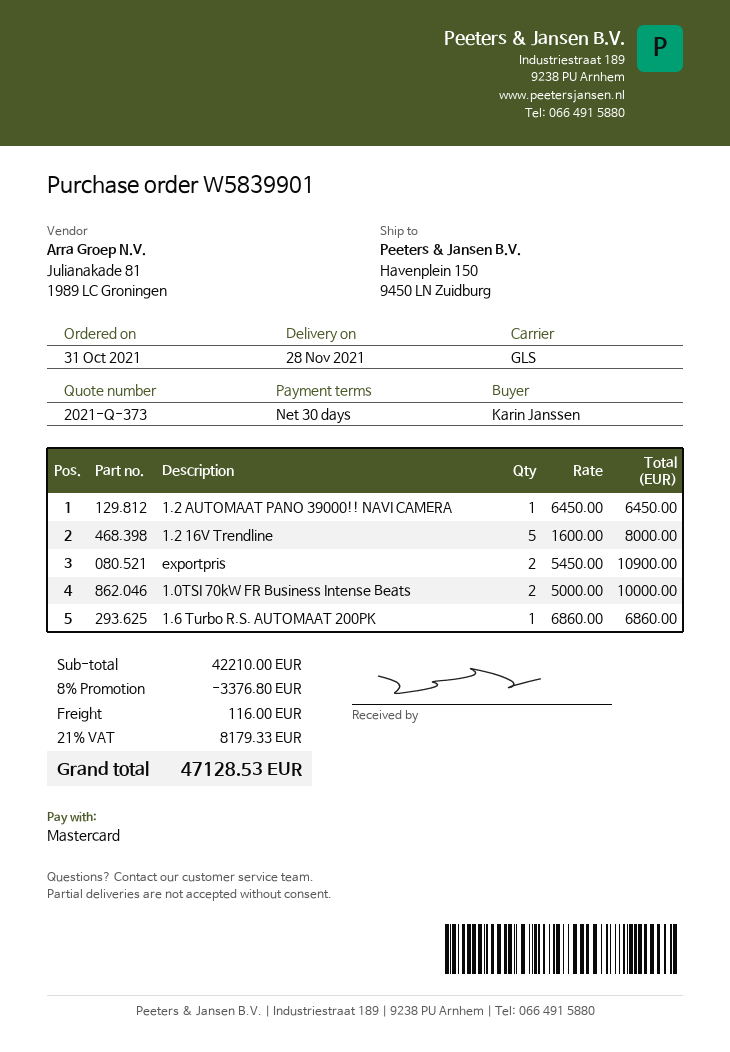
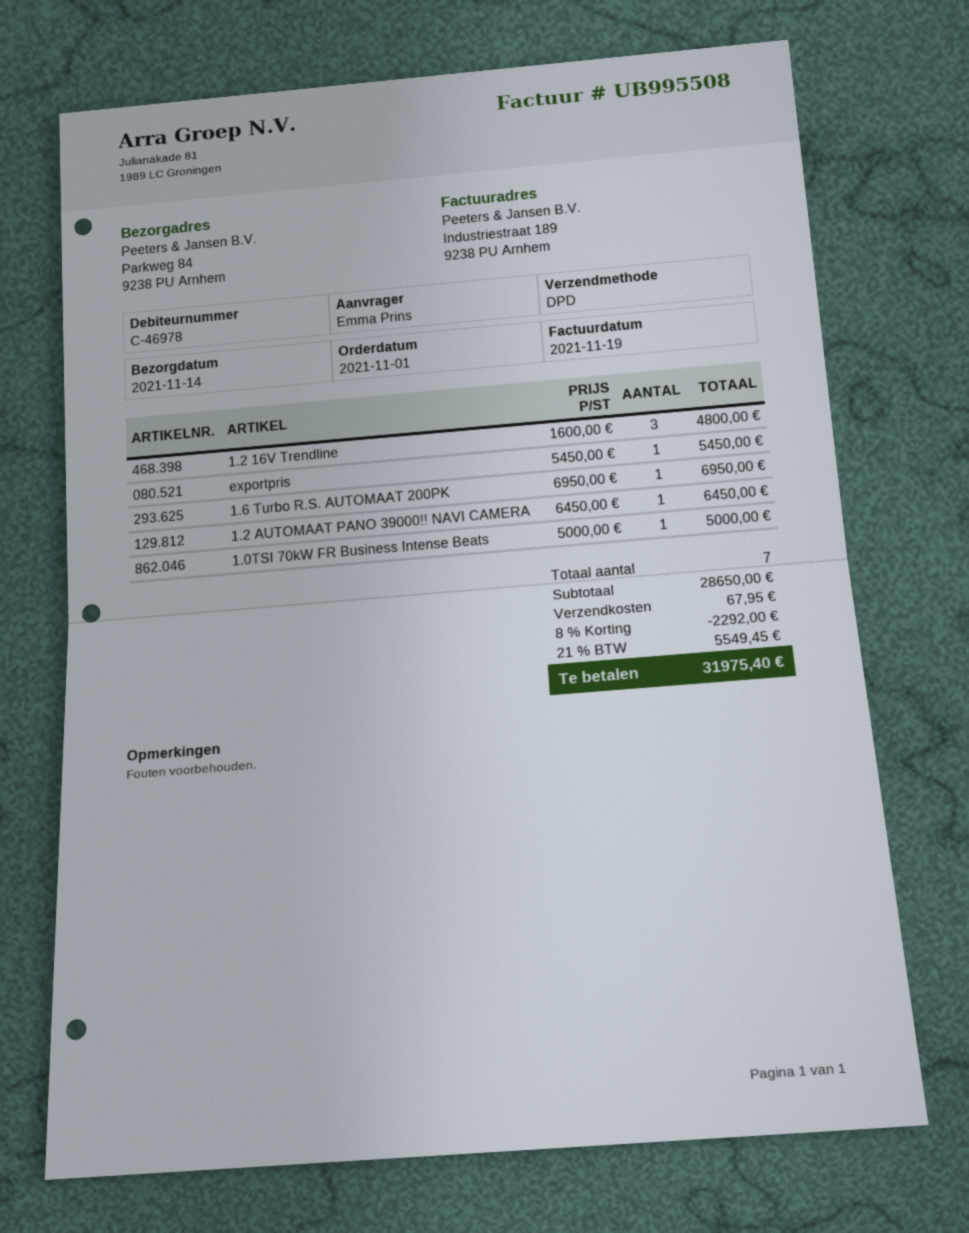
order date: 2021-10-31 -> 2021-11-01
delivery date: 2021-11-28 -> 2021-11-14
ordered by: Karin Janssen -> Emma Prins
shipping method: GLS -> DPD
ship to: Havenplein 150, 9450 LN Zuidburg -> Parkweg 84, 9238 PU Arnhem
1.2 16V Trendline: 5 x 1600.00 = 8000.00 -> 3 x 1600.00 = 4800.00
exportpris: 2 x 5450.00 = 10900.00 -> 1 x 5450.00 = 5450.00
1.0TSI 70kW FR Business Intense Beats: 2 x 5000.00 = 10000.00 -> 1 x 5000.00 = 5000.00
1.6 Turbo R.S. AUTOMAAT 200PK: 1 x 6860.00 = 6860.00 -> 1 x 6950.00 = 6950.00
subtotal: 42210.00 -> 28650.00
discount: 8% = 3376.80 -> 8% = 2292.00
shipping: 116.00 -> 67.95
tax: 21% = 8179.33 -> 21% = 5549.45
total: 47128.53 -> 31975.40

